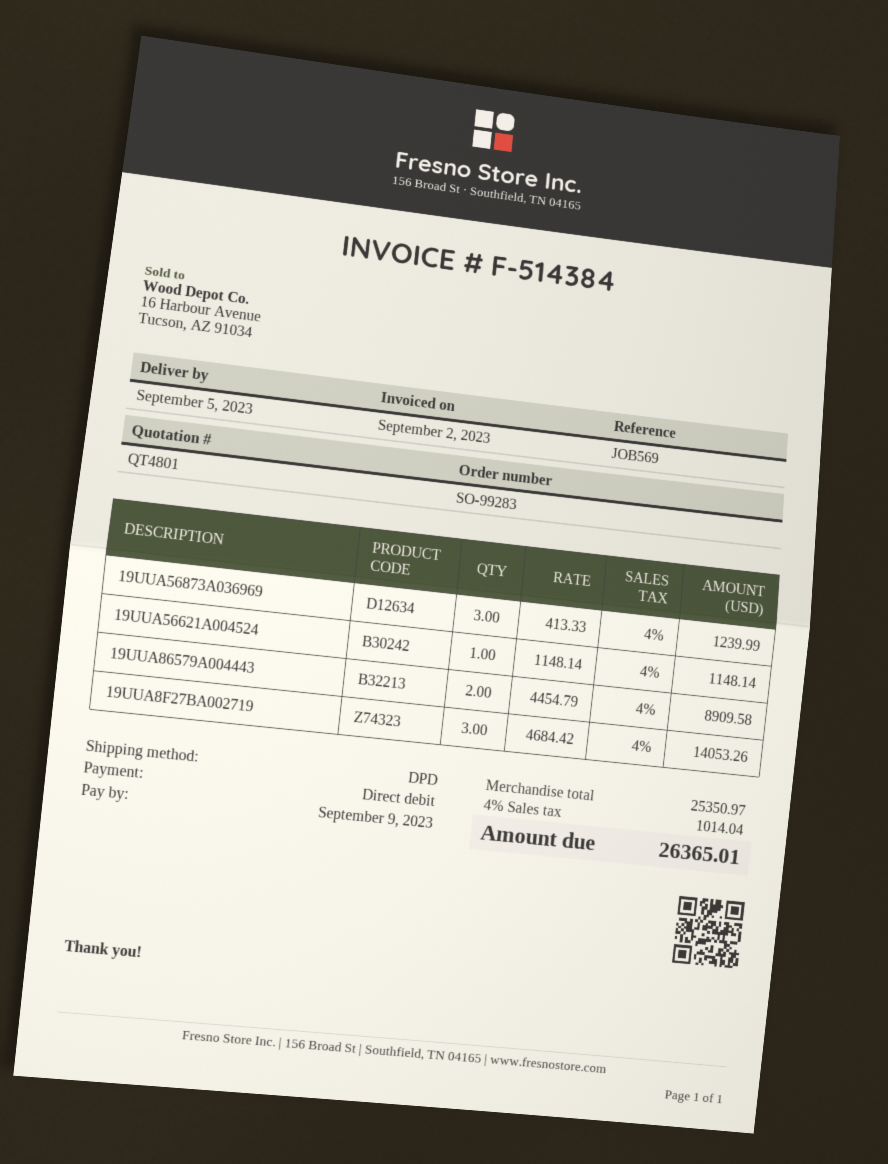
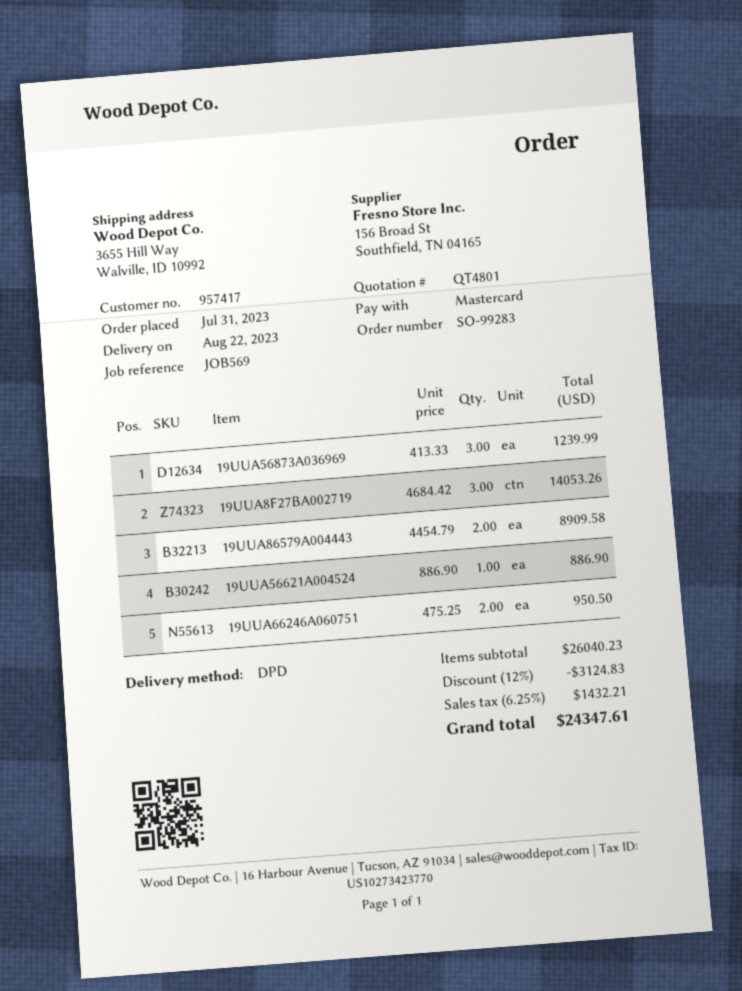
delivery date: 2023-09-05 -> 2023-08-22
payment method: direct debit -> Mastercard
19UUA56621A004524: 1 x 1148.14 = 1148.14 -> 1 x 886.90 = 886.90
19UUA66246A060751: none -> 2 x 475.25 = 950.50
subtotal: 25350.97 -> 26040.23
discount: none -> 12% = 3124.83
tax: 4% = 1014.04 -> 6.25% = 1432.21
total: 26365.01 -> 24347.61

